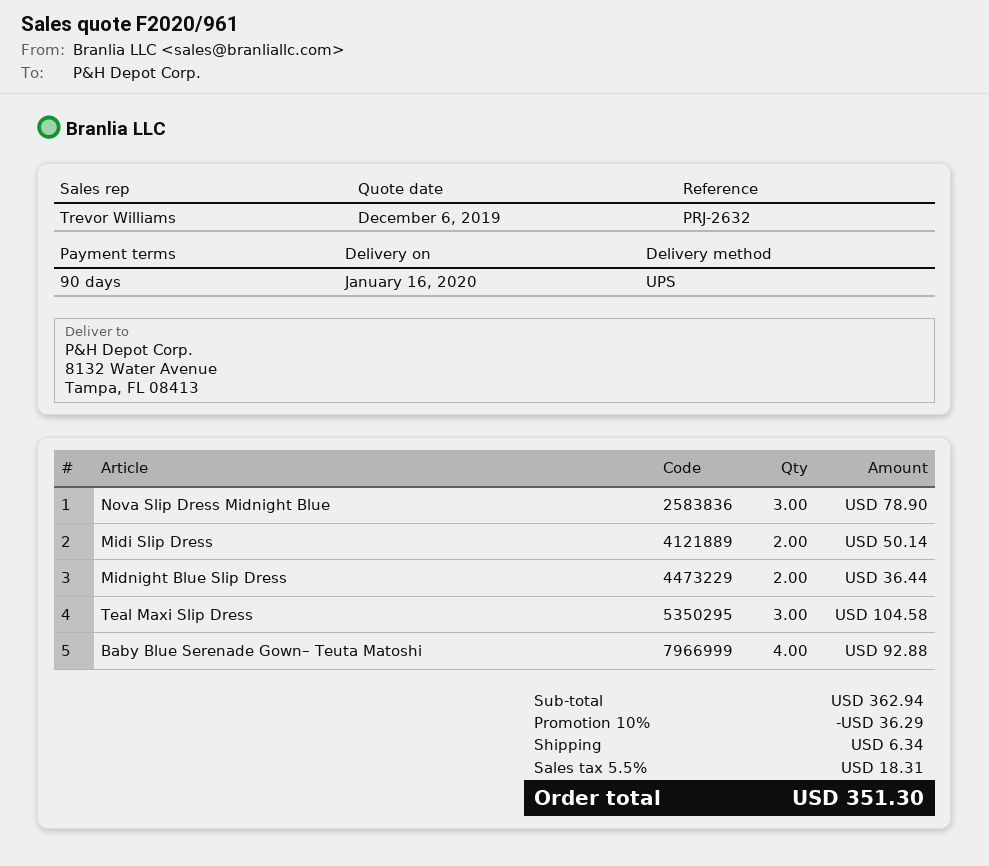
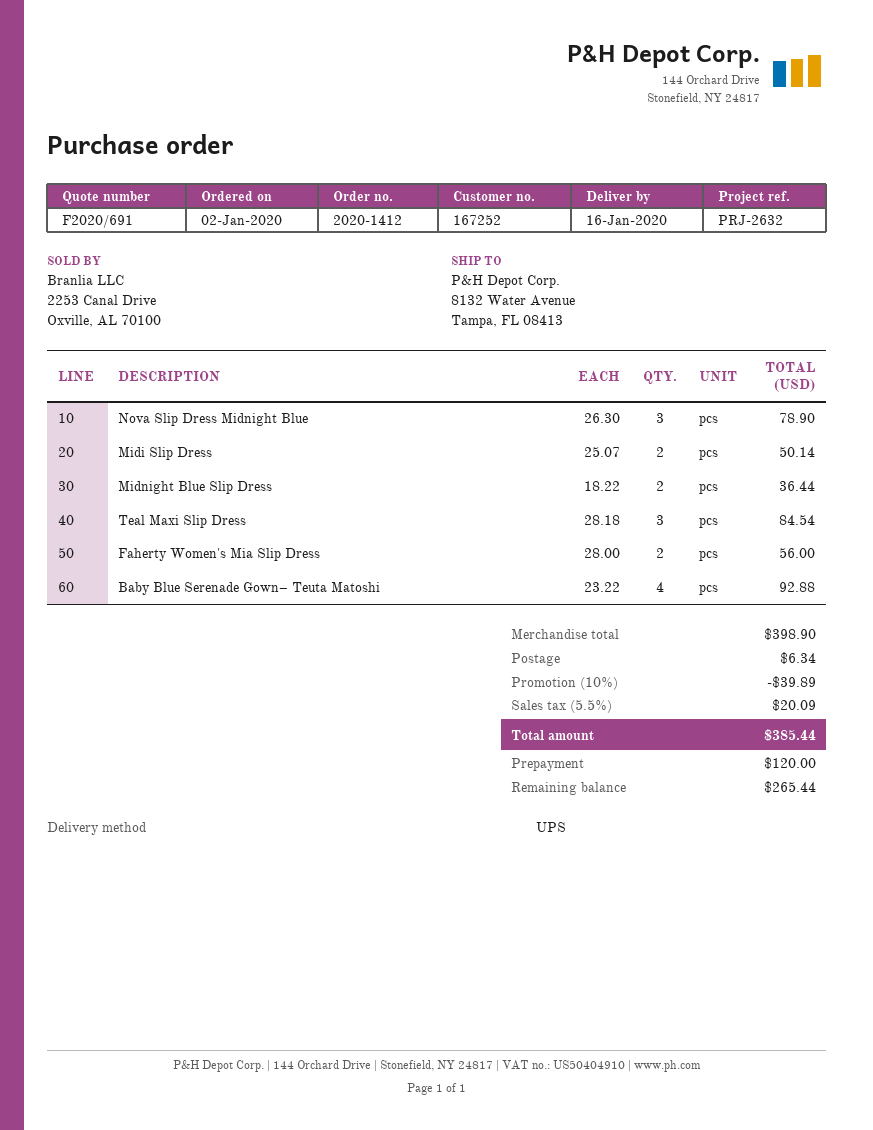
quote number: F2020/961 -> F2020/691
Teal Maxi Slip Dress: 3 for 104.58 -> 3 for 84.54
Faherty Women's Mia Slip Dress: none -> 2 for 56.00
subtotal: 362.94 -> 398.90
discount: 10% = 36.29 -> 10% = 39.89
tax: 5.5% = 18.31 -> 5.5% = 20.09
total: 351.30 -> 385.44

